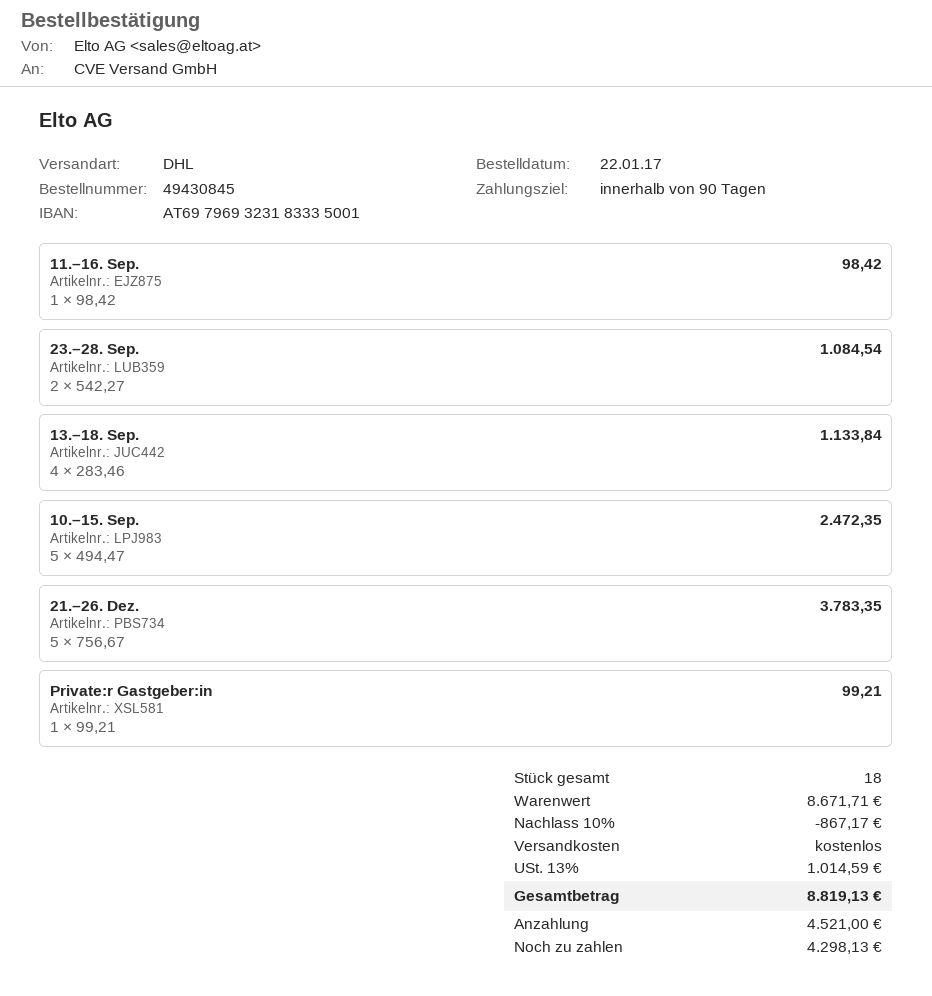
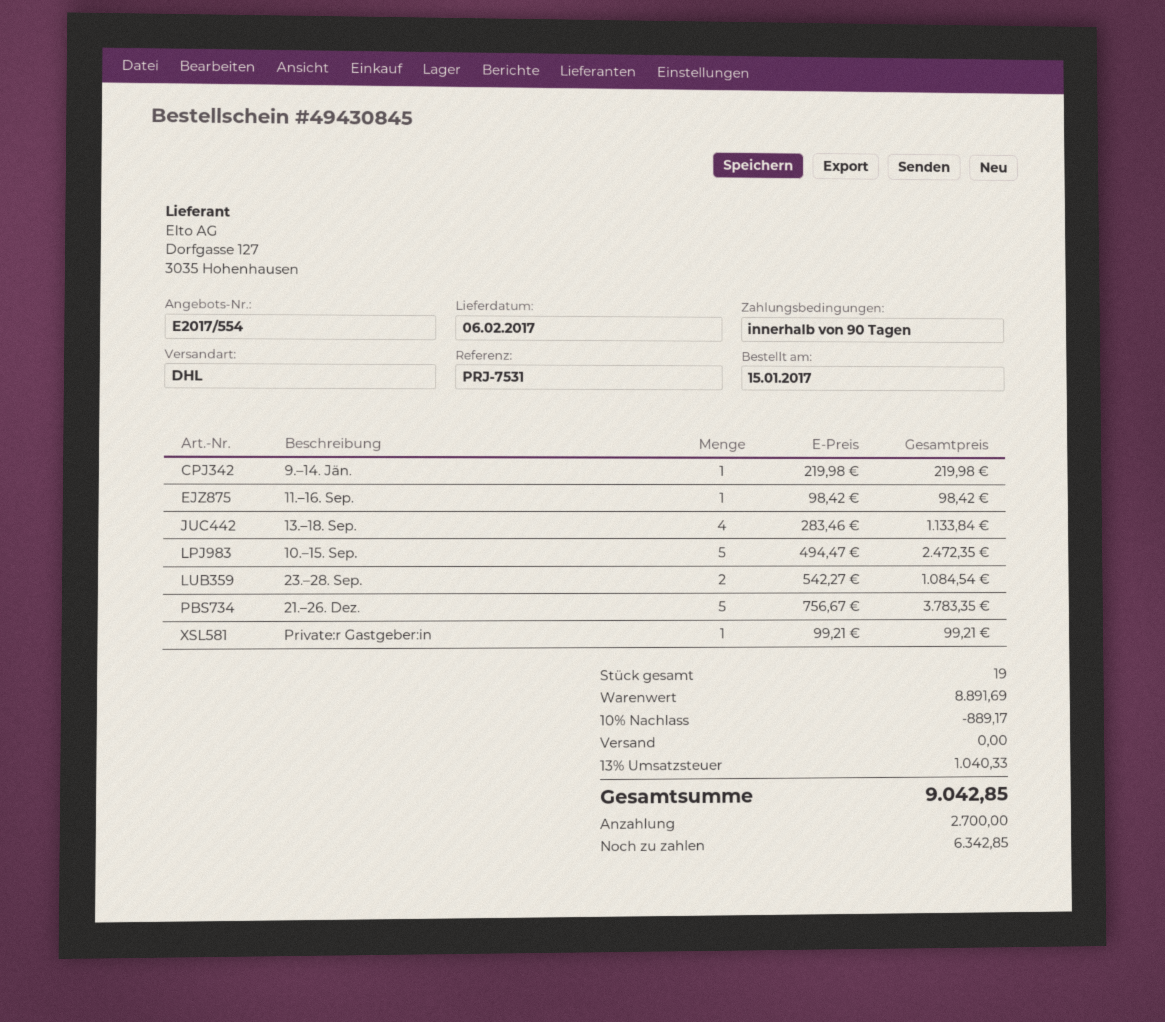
order date: 2017-01-22 -> 2017-01-15
9.–14. Jän.: none -> 1 x 219.98 = 219.98
total quantity: 18 -> 19
subtotal: 8671.71 -> 8891.69
discount: 10% = 867.17 -> 10% = 889.17
tax: 13% = 1014.59 -> 13% = 1040.33
total: 8819.13 -> 9042.85
deposit: 4521.00 -> 2700.00
balance: 4298.13 -> 6342.85

